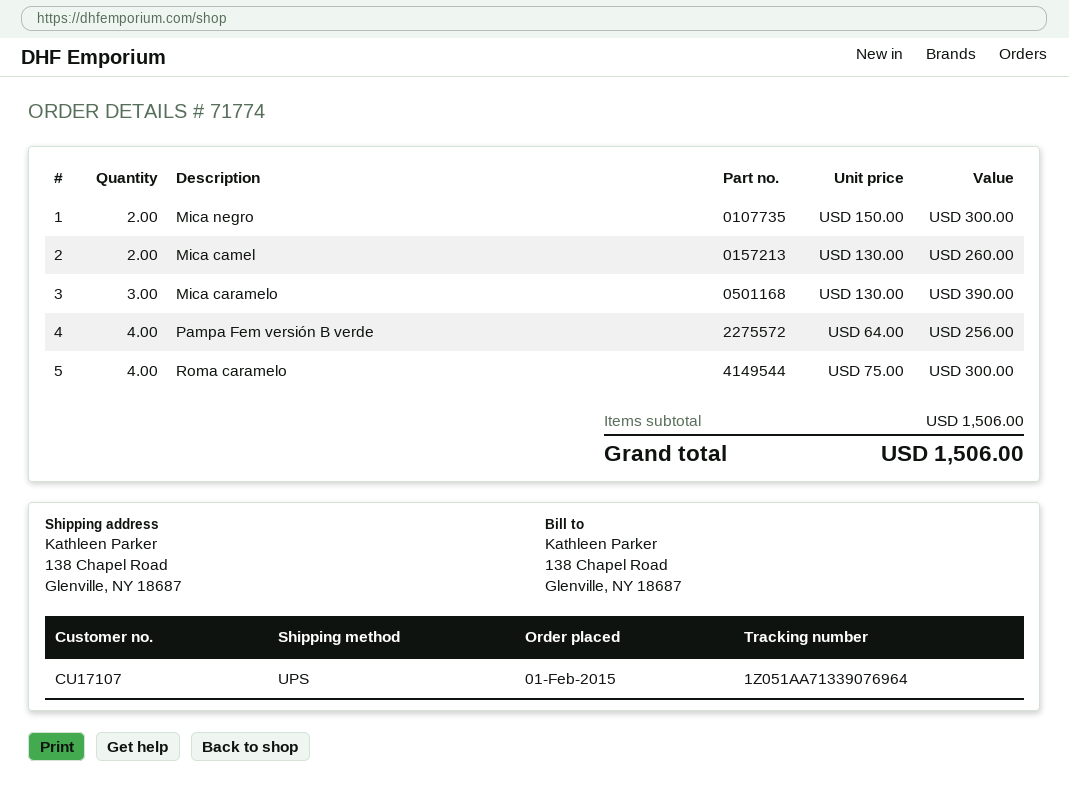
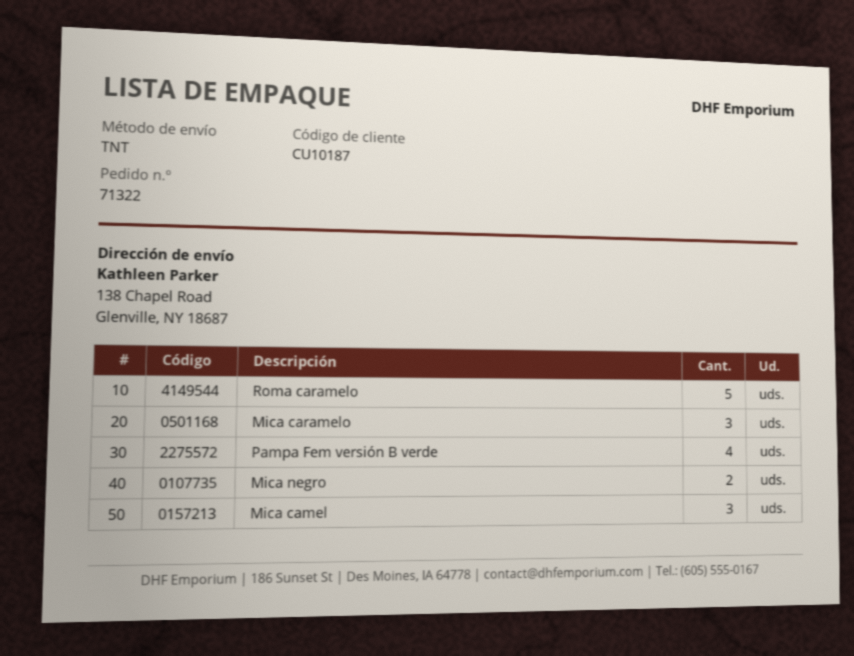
order number: 71774 -> 71322
customer number: CU17107 -> CU10187
shipping method: UPS -> TNT
Mica camel: 2 -> 3
Roma caramelo: 4 -> 5

